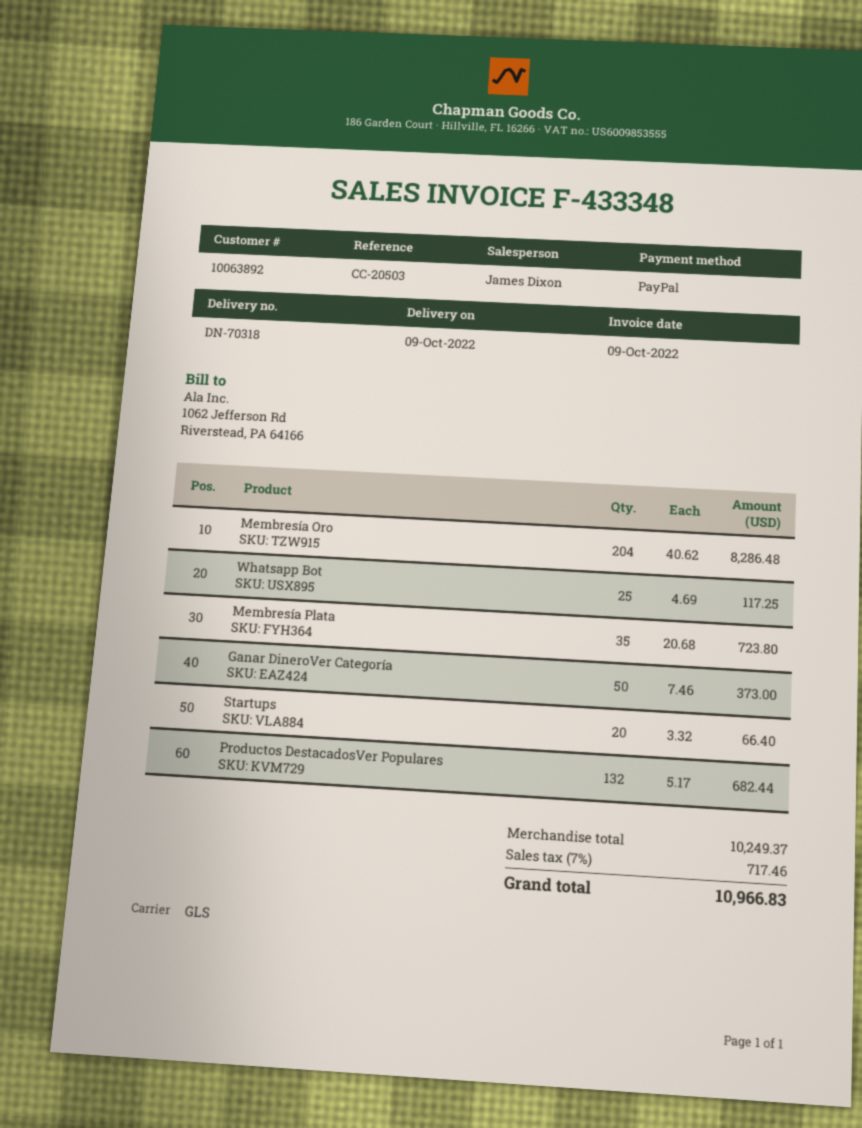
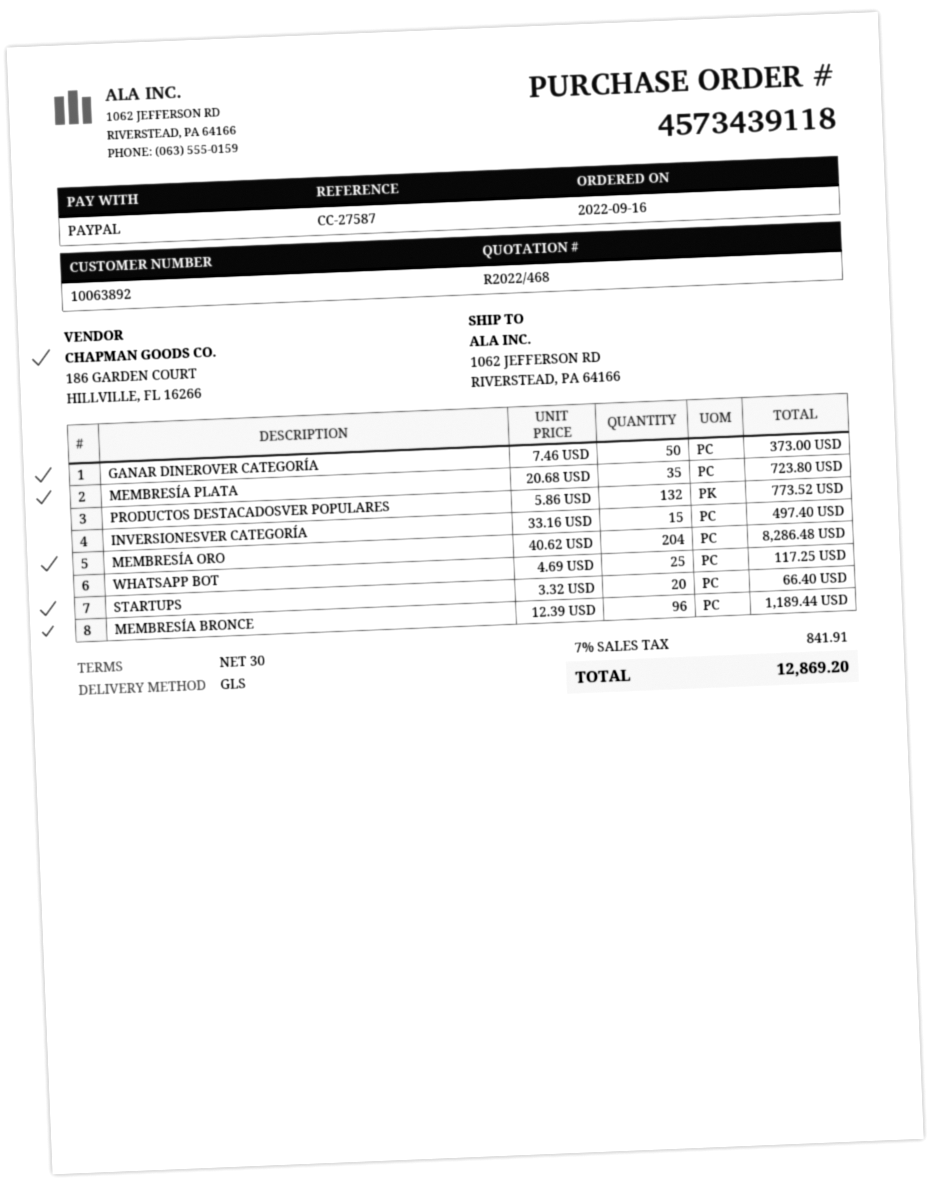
reference: CC-20503 -> CC-27587
Productos DestacadosVer Populares: 132 x 5.17 = 682.44 -> 132 x 5.86 = 773.52
INVERSIONESVER CATEGORÍA: none -> 15 x 33.16 = 497.40
MEMBRESÍA BRONCE: none -> 96 x 12.39 = 1189.44
tax: 7% = 717.46 -> 7% = 841.91
total: 10966.83 -> 12869.20

